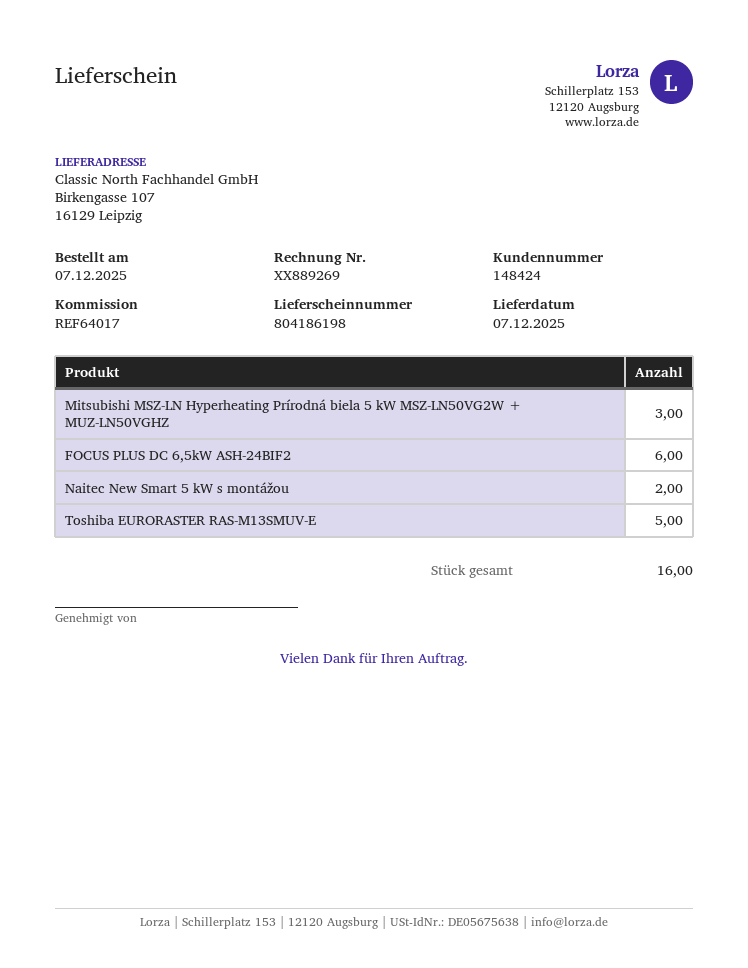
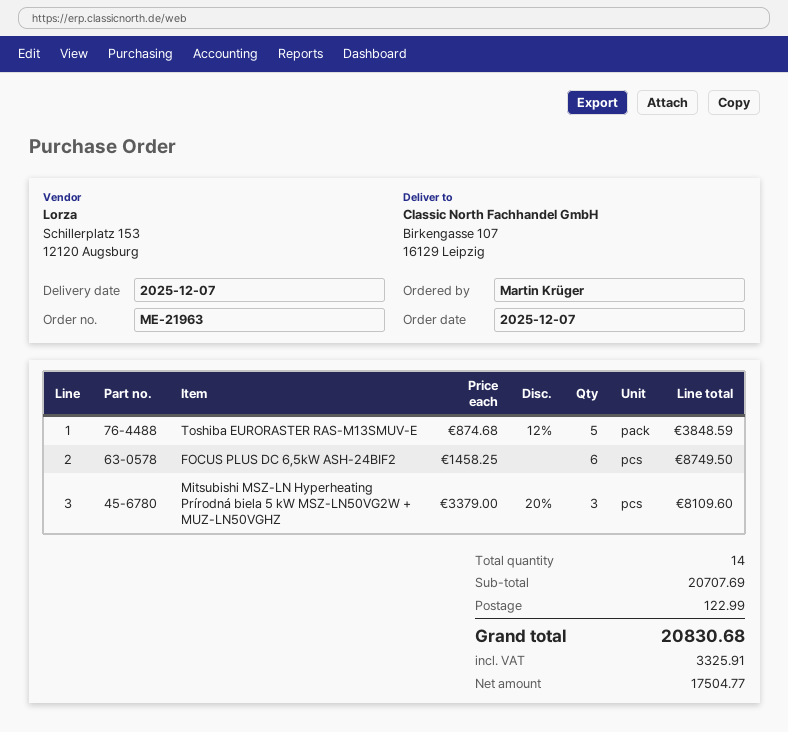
Naitec New Smart 5 kW s montážou: 2 -> none
total quantity: 16 -> 14

